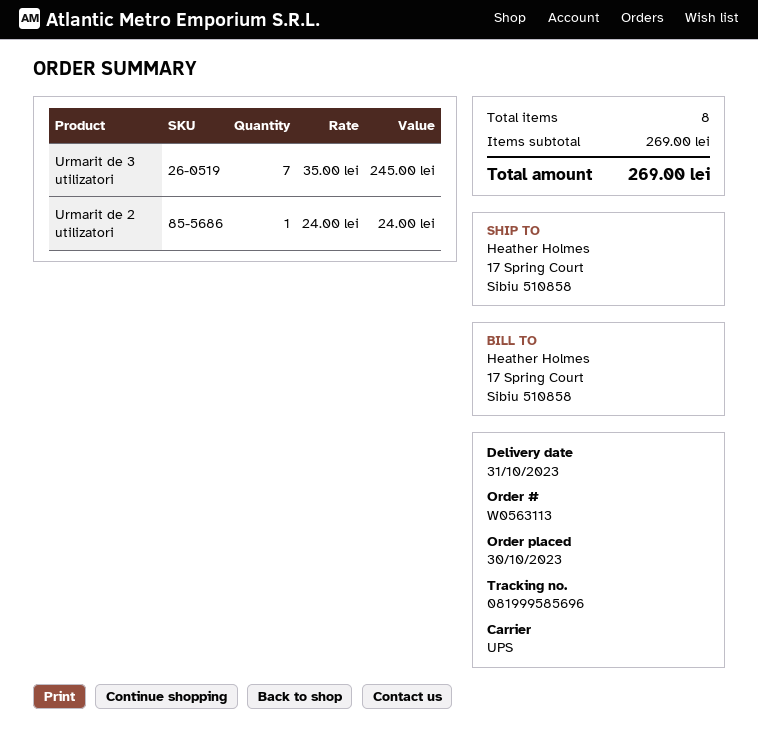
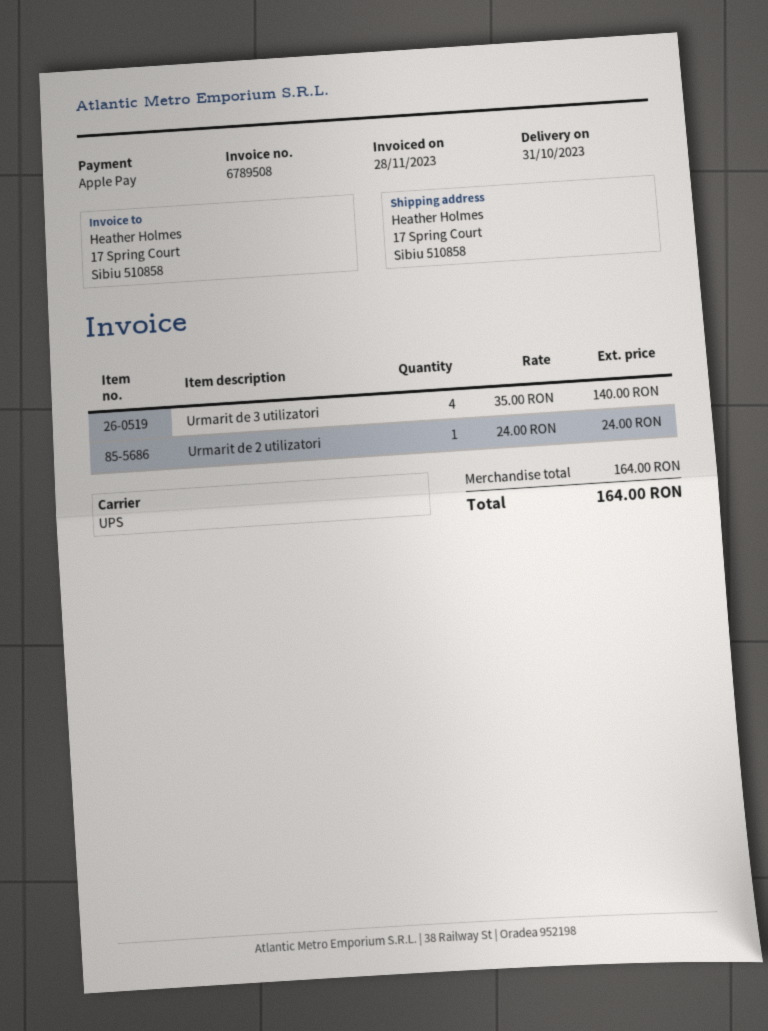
Urmarit de 3 utilizatori: 7 x 35.00 = 245.00 -> 4 x 35.00 = 140.00
subtotal: 269.00 -> 164.00
total: 269.00 -> 164.00

